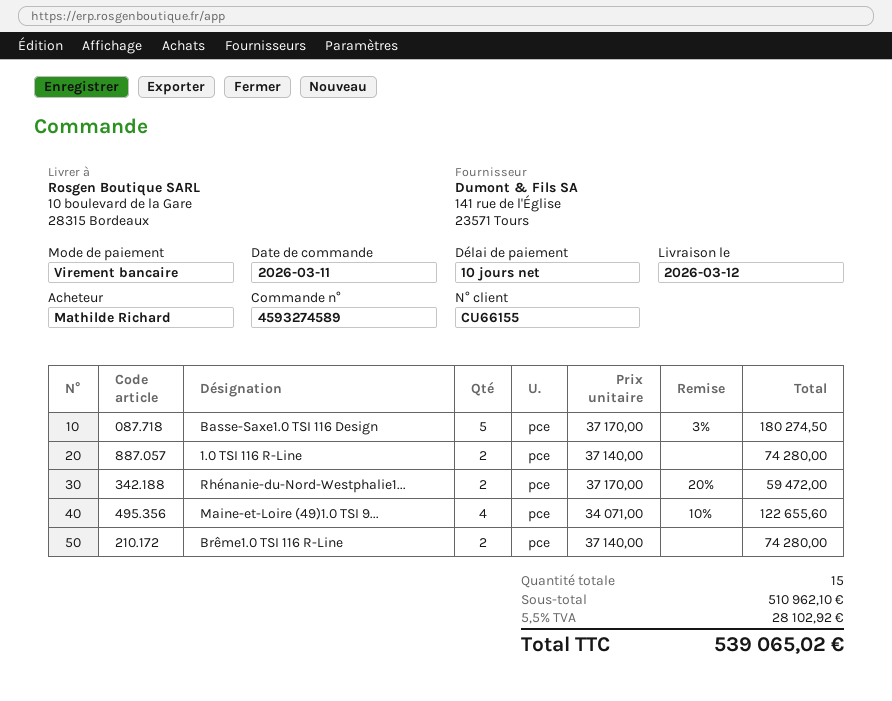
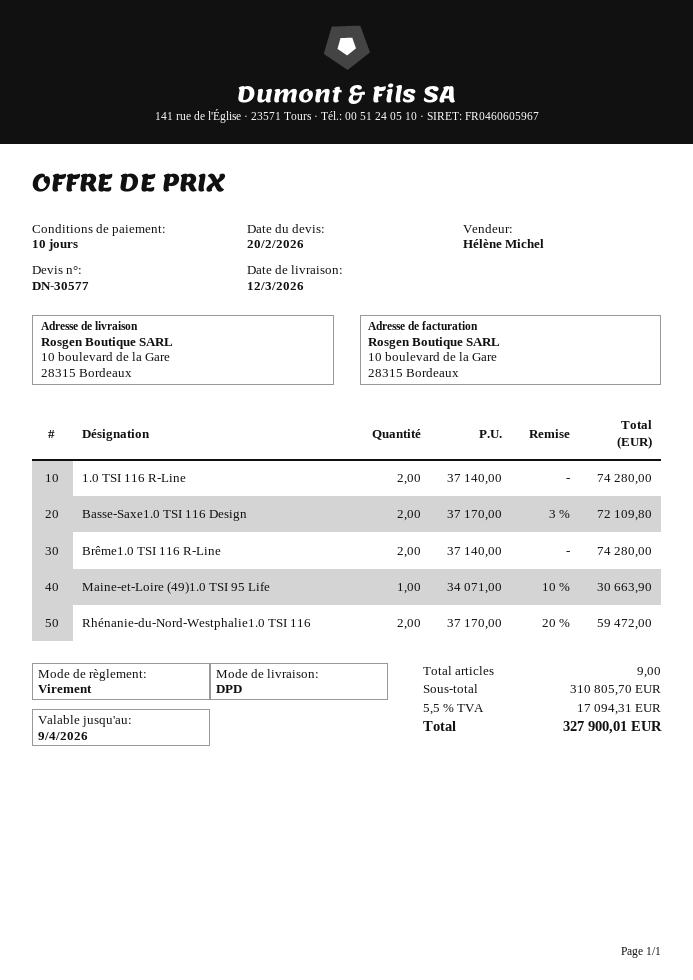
Basse-Saxe1.0 TSI 116 Design: 5 x 37170.00 - 3% = 180274.50 -> 2 x 37170.00 - 3% = 72109.80
Maine-et-Loire (49)1.0 TSI 9...: 4 x 34071.00 - 10% = 122655.60 -> 1 x 34071.00 - 10% = 30663.90
total quantity: 15 -> 9
subtotal: 510962.10 -> 310805.70
tax: 5.5% = 28102.92 -> 5.5% = 17094.31
total: 539065.02 -> 327900.01

